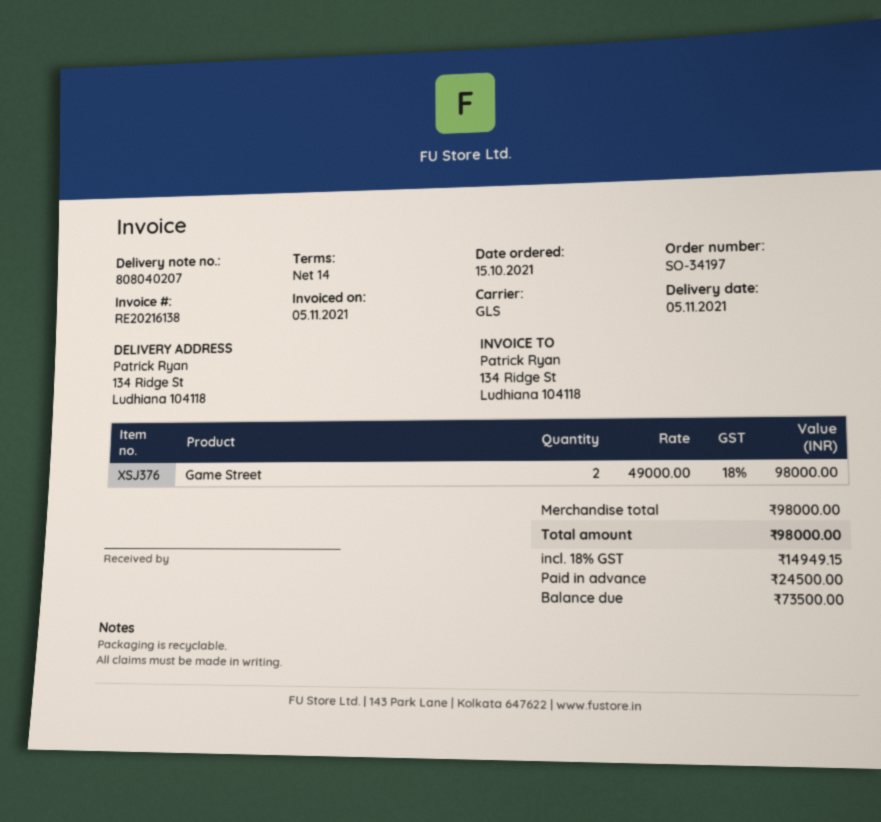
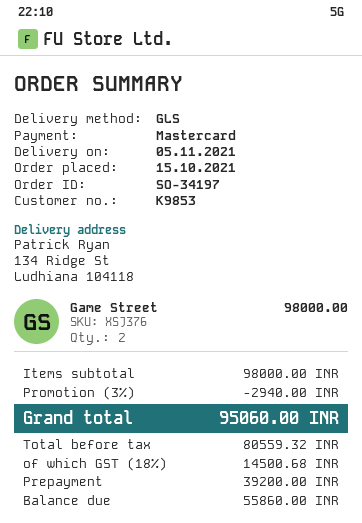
discount: none -> 3% = 2940.00
tax: 18% = 14949.15 -> 18% = 14500.68
total: 98000.00 -> 95060.00
deposit: 24500.00 -> 39200.00
balance: 73500.00 -> 55860.00

